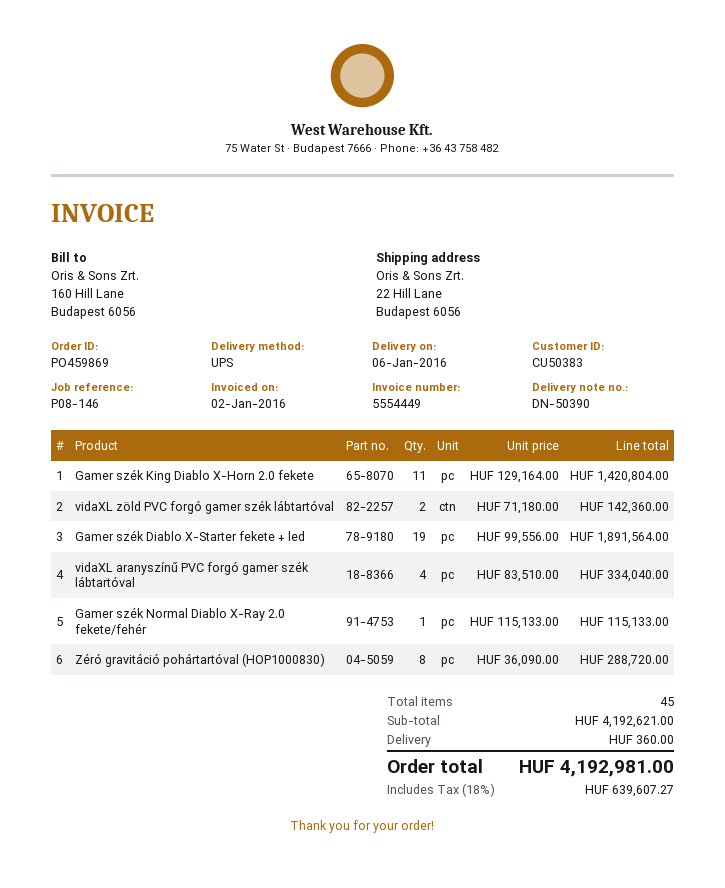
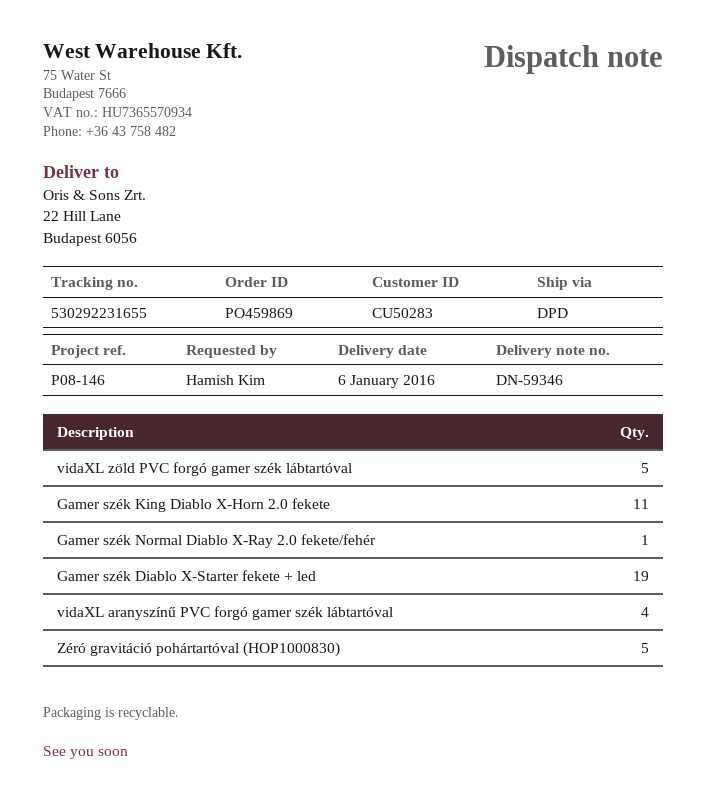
delivery note number: DN-50390 -> DN-59346
customer number: CU50383 -> CU50283
shipping method: UPS -> DPD
vidaXL zöld PVC forgó gamer szék lábtartóval: 2 -> 5
Zéró gravitáció pohártartóval (HOP1000830): 8 -> 5

